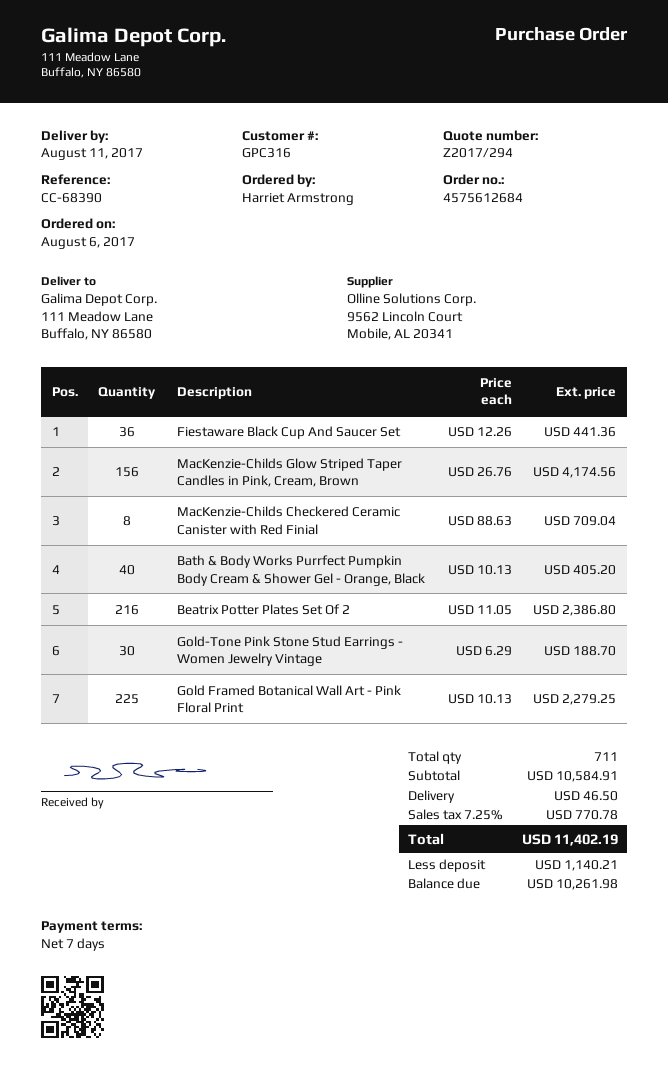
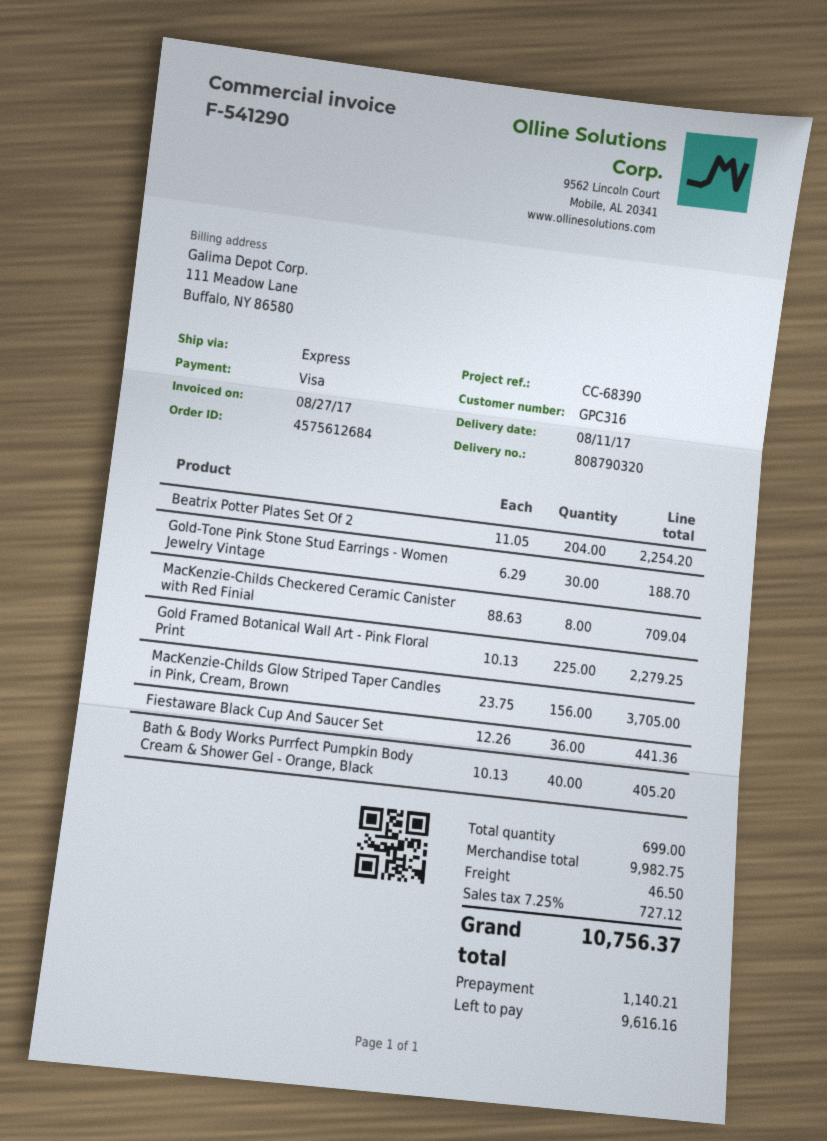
MacKenzie-Childs Glow Striped Taper Candles in Pink, Cream, Brown: 156 x 26.76 = 4174.56 -> 156 x 23.75 = 3705.00
Beatrix Potter Plates Set Of 2: 216 x 11.05 = 2386.80 -> 204 x 11.05 = 2254.20
total quantity: 711 -> 699
subtotal: 10584.91 -> 9982.75
tax: 7.25% = 770.78 -> 7.25% = 727.12
total: 11402.19 -> 10756.37
balance: 10261.98 -> 9616.16

